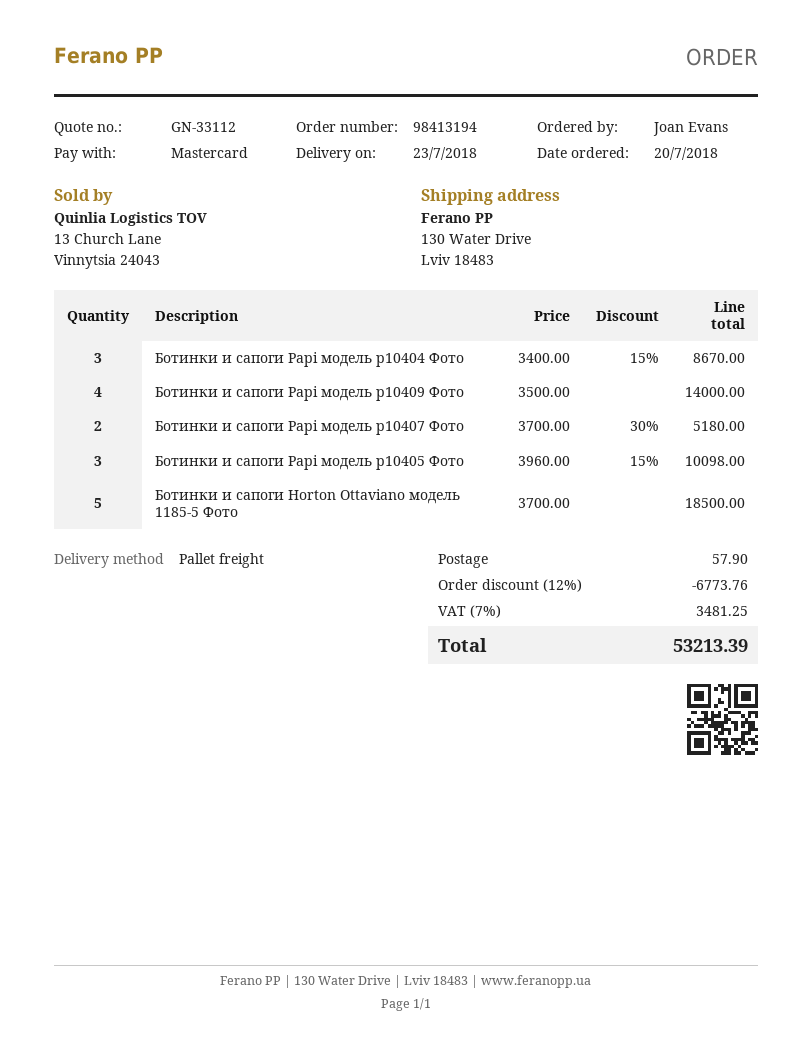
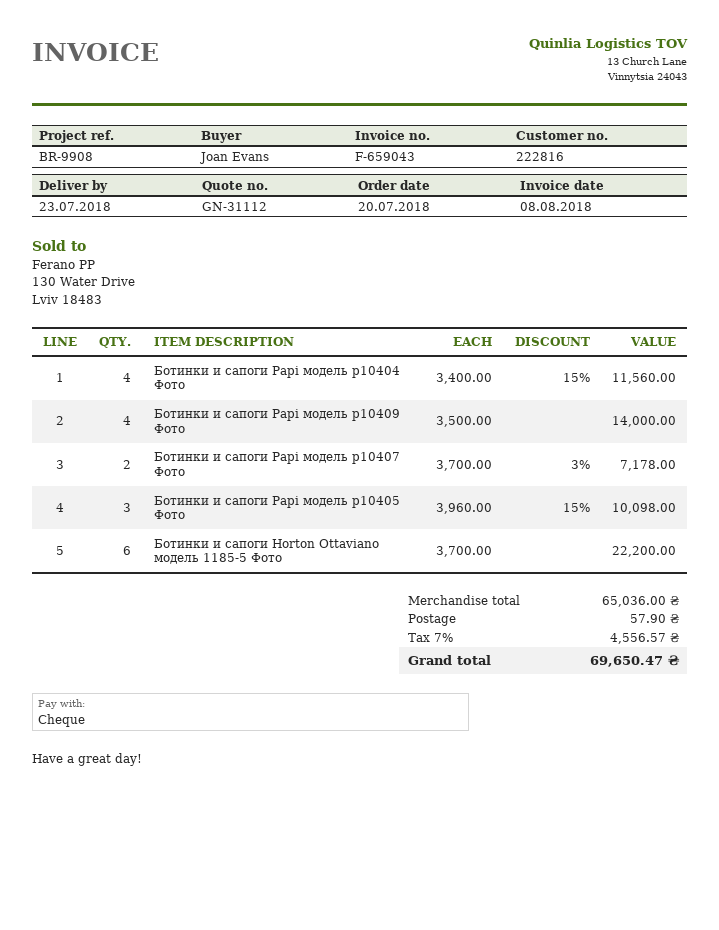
quote number: GN-33112 -> GN-31112
payment method: Mastercard -> cheque
Ботинки и сапоги Papi модель p10404 Фото: 3 x 3400.00 - 15% = 8670.00 -> 4 x 3400.00 - 15% = 11560.00
Ботинки и сапоги Papi модель p10407 Фото: 2 x 3700.00 - 30% = 5180.00 -> 2 x 3700.00 - 3% = 7178.00
Ботинки и сапоги Horton Ottaviano модель 1185-5 Фото: 5 x 3700.00 = 18500.00 -> 6 x 3700.00 = 22200.00
discount: 12% = 6773.76 -> none
tax: 7% = 3481.25 -> 7% = 4556.57
total: 53213.39 -> 69650.47

